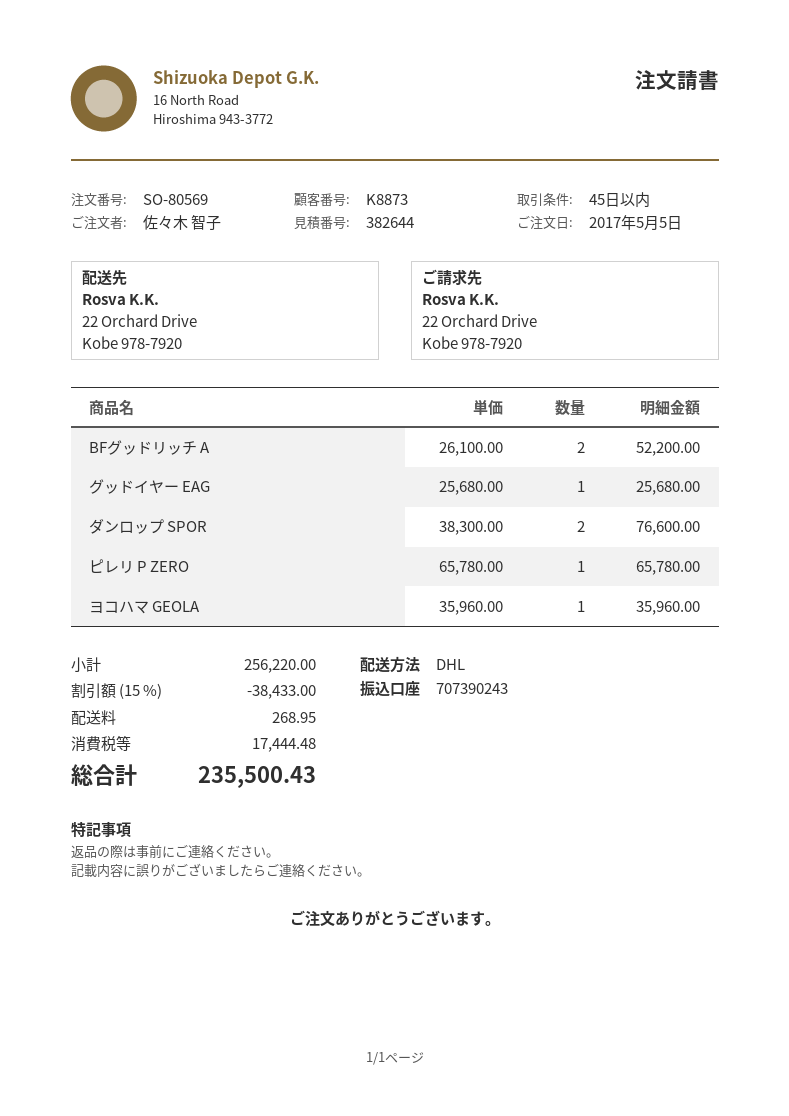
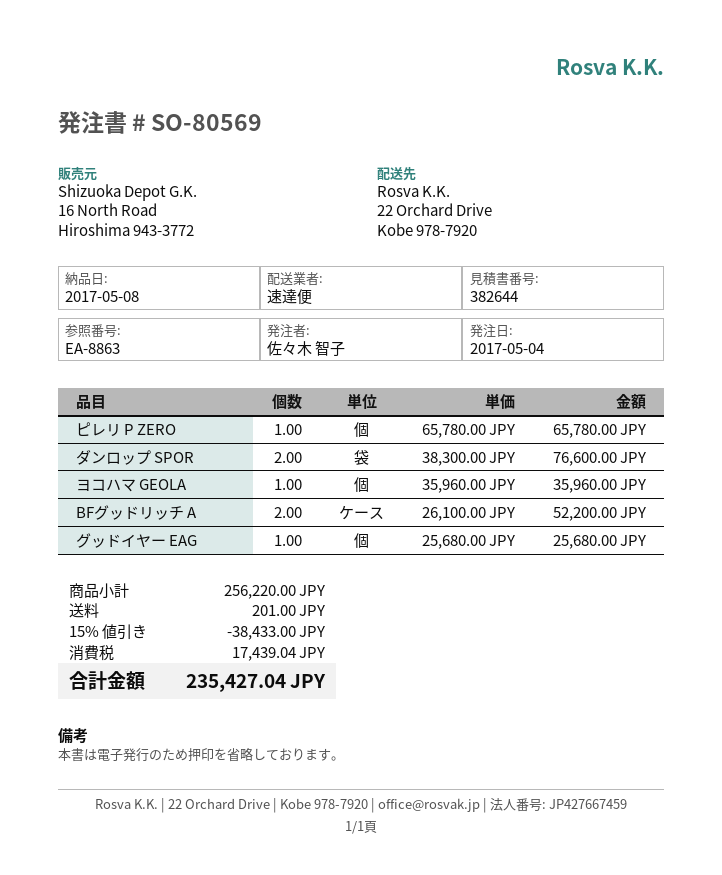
order date: 2017-05-05 -> 2017-05-04
shipping method: DHL -> express
shipping: 268.95 -> 201.00
tax: 17444.48 -> 17439.04
total: 235500.43 -> 235427.04

